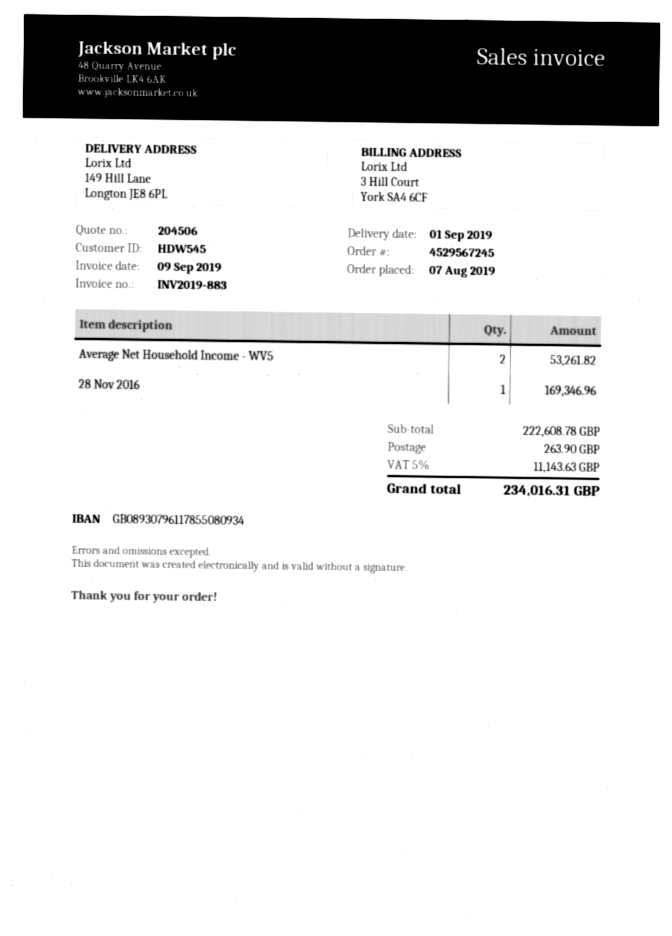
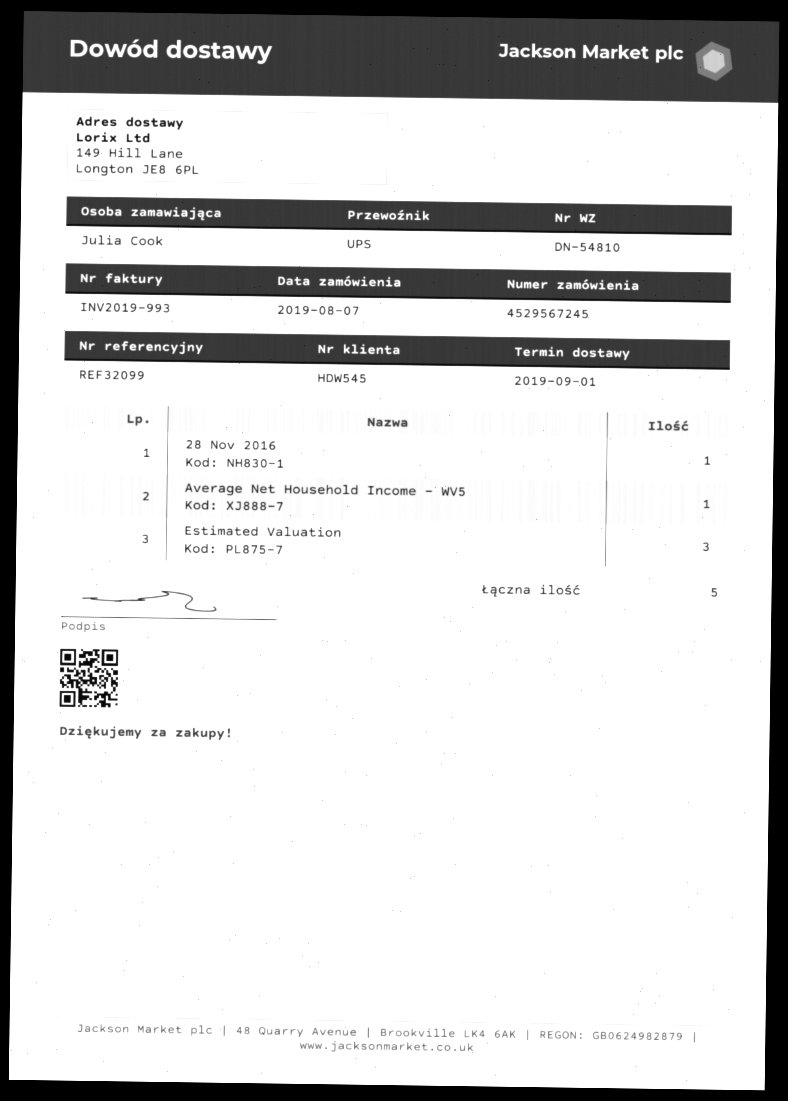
invoice number: INV2019-883 -> INV2019-993
Average Net Household Income - WV5: 2 -> 1
Estimated Valuation: none -> 3

